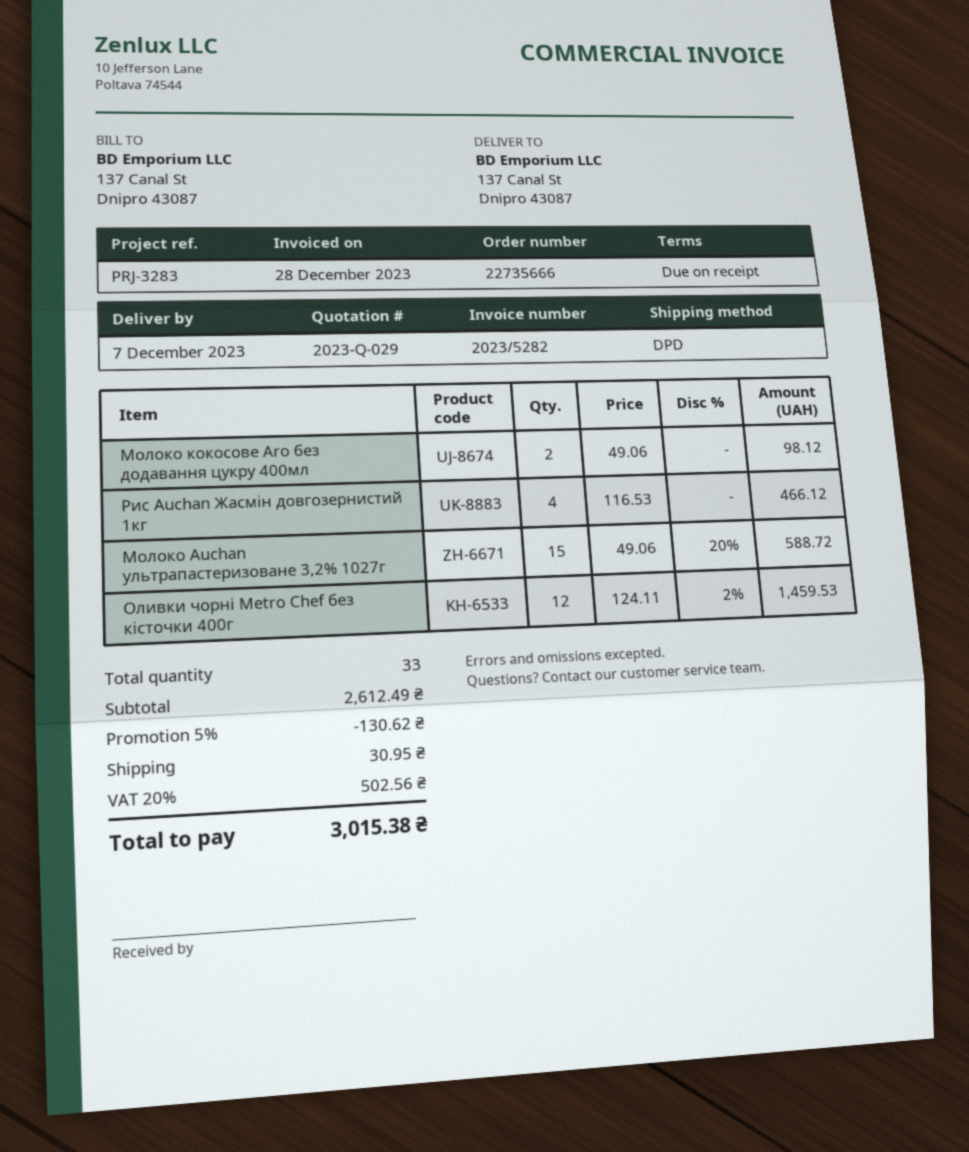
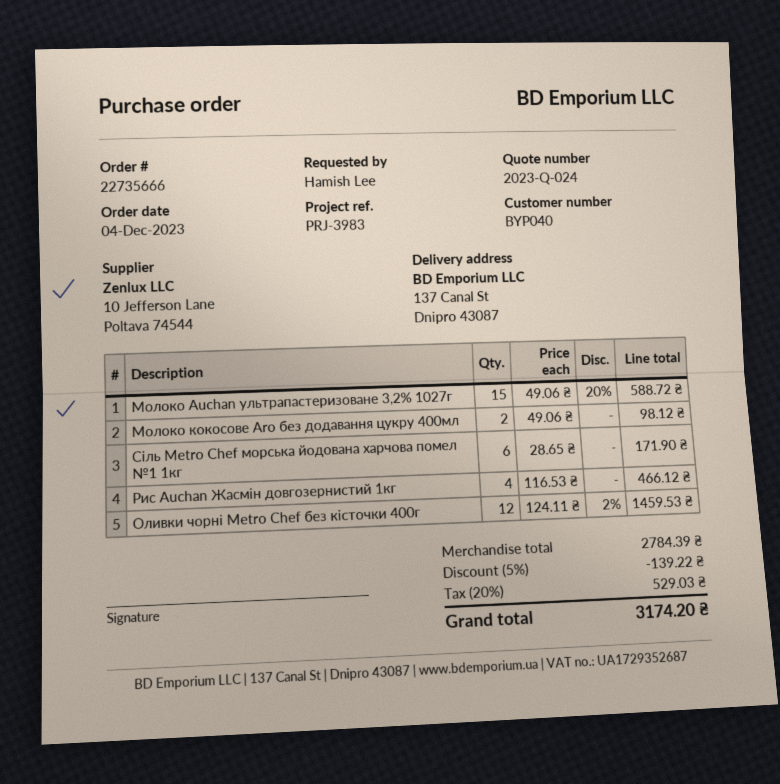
quote number: 2023-Q-029 -> 2023-Q-024
reference: PRJ-3283 -> PRJ-3983
Сіль Metro Chef морська йодована харчова помел №1 1кг: none -> 6 x 28.65 = 171.90
subtotal: 2612.49 -> 2784.39
discount: 5% = 130.62 -> 5% = 139.22
shipping: 30.95 -> none
tax: 20% = 502.56 -> 20% = 529.03
total: 3015.38 -> 3174.20

